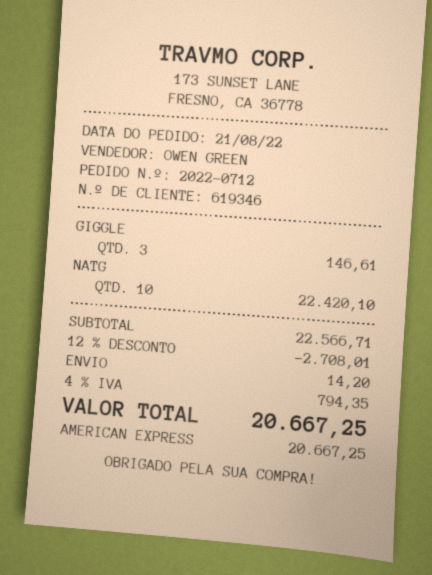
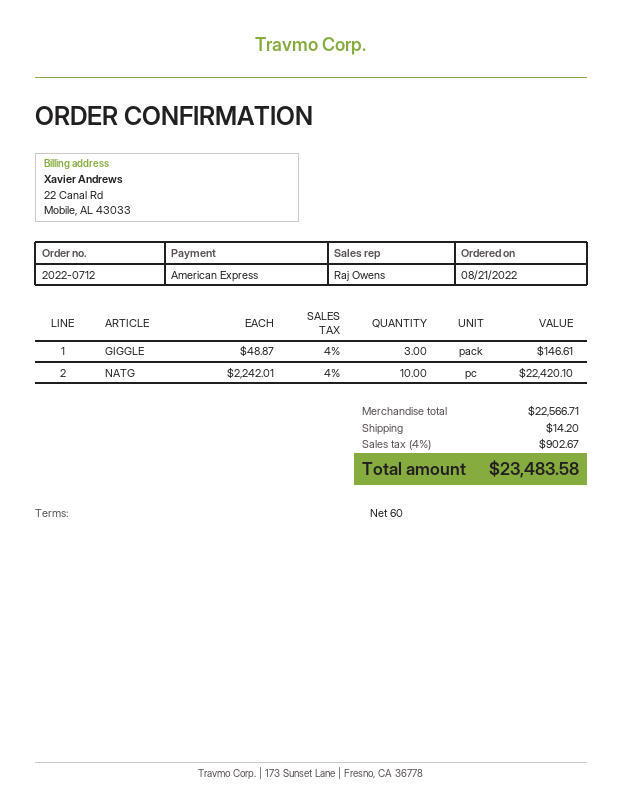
sales rep: OWEN GREEN -> Raj Owens
discount: 12% = 2708.01 -> none
tax: 4% = 794.35 -> 4% = 902.67
total: 20667.25 -> 23483.58

